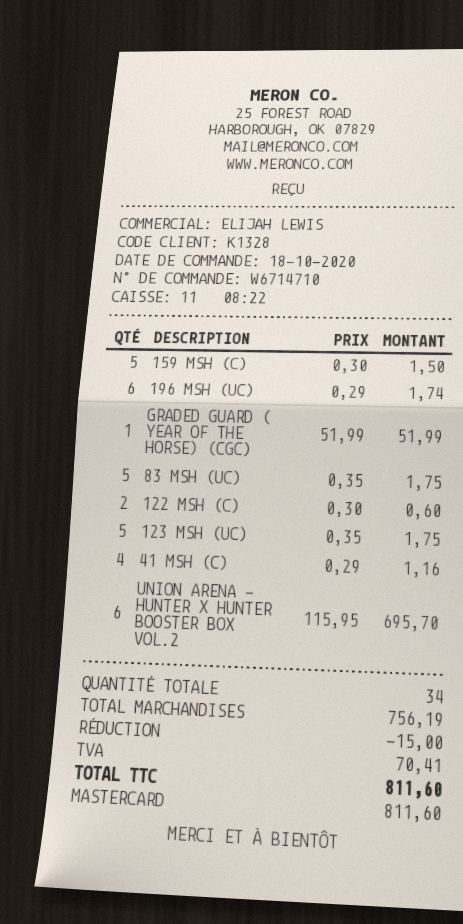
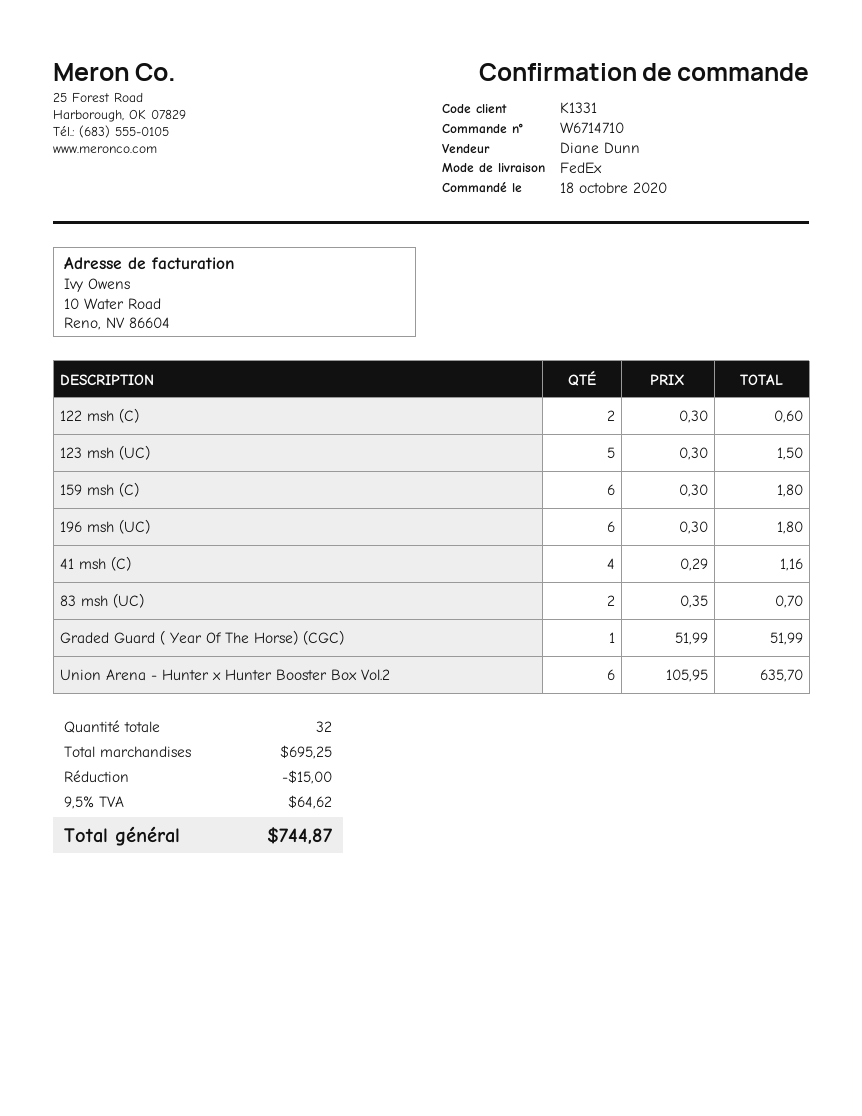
customer number: K1328 -> K1331
sales rep: ELIJAH LEWIS -> Diane Dunn
159 MSH (C): 5 x 0.30 = 1.50 -> 6 x 0.30 = 1.80
196 MSH (UC): 6 x 0.29 = 1.74 -> 6 x 0.30 = 1.80
83 MSH (UC): 5 x 0.35 = 1.75 -> 2 x 0.35 = 0.70
123 MSH (UC): 5 x 0.35 = 1.75 -> 5 x 0.30 = 1.50
UNION ARENA - HUNTER X HUNTER BOOSTER BOX VOL.2: 6 x 115.95 = 695.70 -> 6 x 105.95 = 635.70
total quantity: 34 -> 32
subtotal: 756.19 -> 695.25
tax: 70.41 -> 64.62
total: 811.60 -> 744.87

